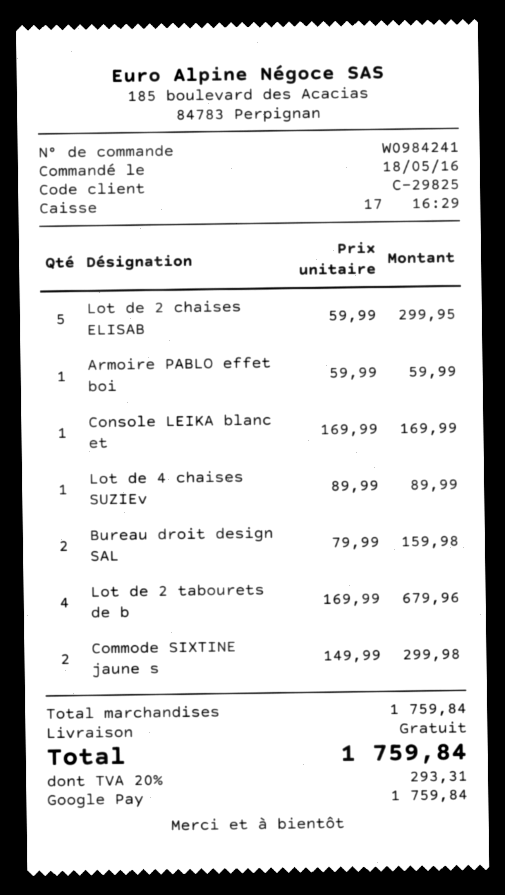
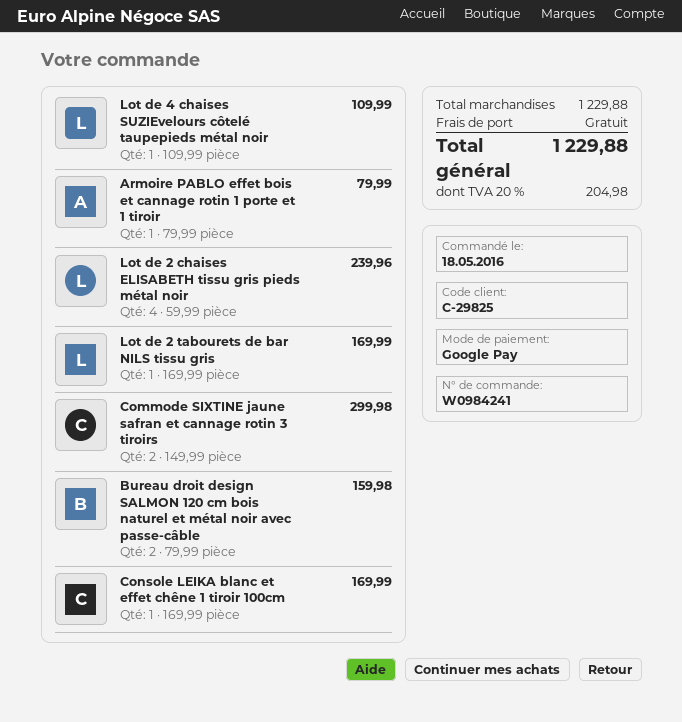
Lot de 2 chaises ELISAB: 5 x 59.99 = 299.95 -> 4 x 59.99 = 239.96
Armoire PABLO effet boi: 1 x 59.99 = 59.99 -> 1 x 79.99 = 79.99
Lot de 4 chaises SUZIEv: 1 x 89.99 = 89.99 -> 1 x 109.99 = 109.99
Lot de 2 tabourets de b: 4 x 169.99 = 679.96 -> 1 x 169.99 = 169.99
subtotal: 1759.84 -> 1229.88
tax: 20% = 293.31 -> 20% = 204.98
total: 1759.84 -> 1229.88

